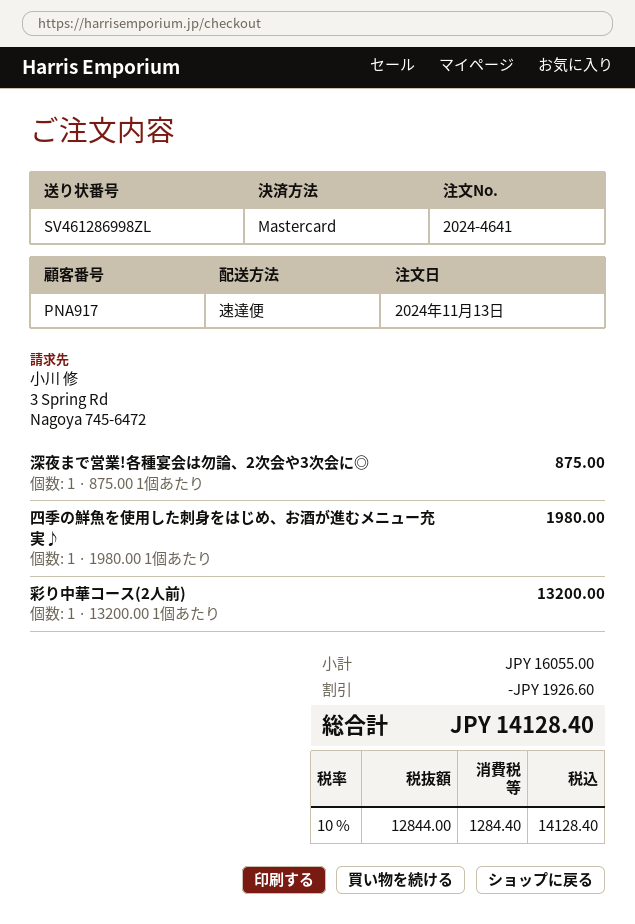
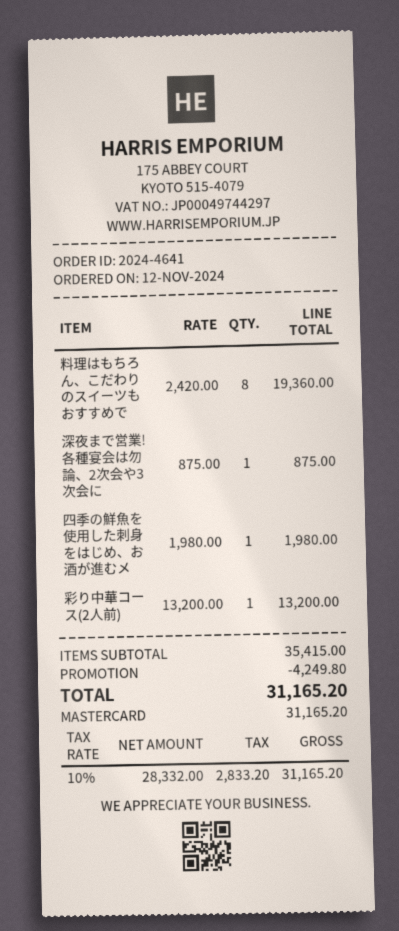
order date: 2024-11-13 -> 2024-11-12
料理はもちろん、こだわりのスイーツもおすすめで: none -> 8 x 2420.00 = 19360.00
subtotal: 16055.00 -> 35415.00
discount: 1926.60 -> 4249.80
net: 12844.00 -> 28332.00
tax: 10% = 1284.40 -> 10% = 2833.20
total: 14128.40 -> 31165.20

